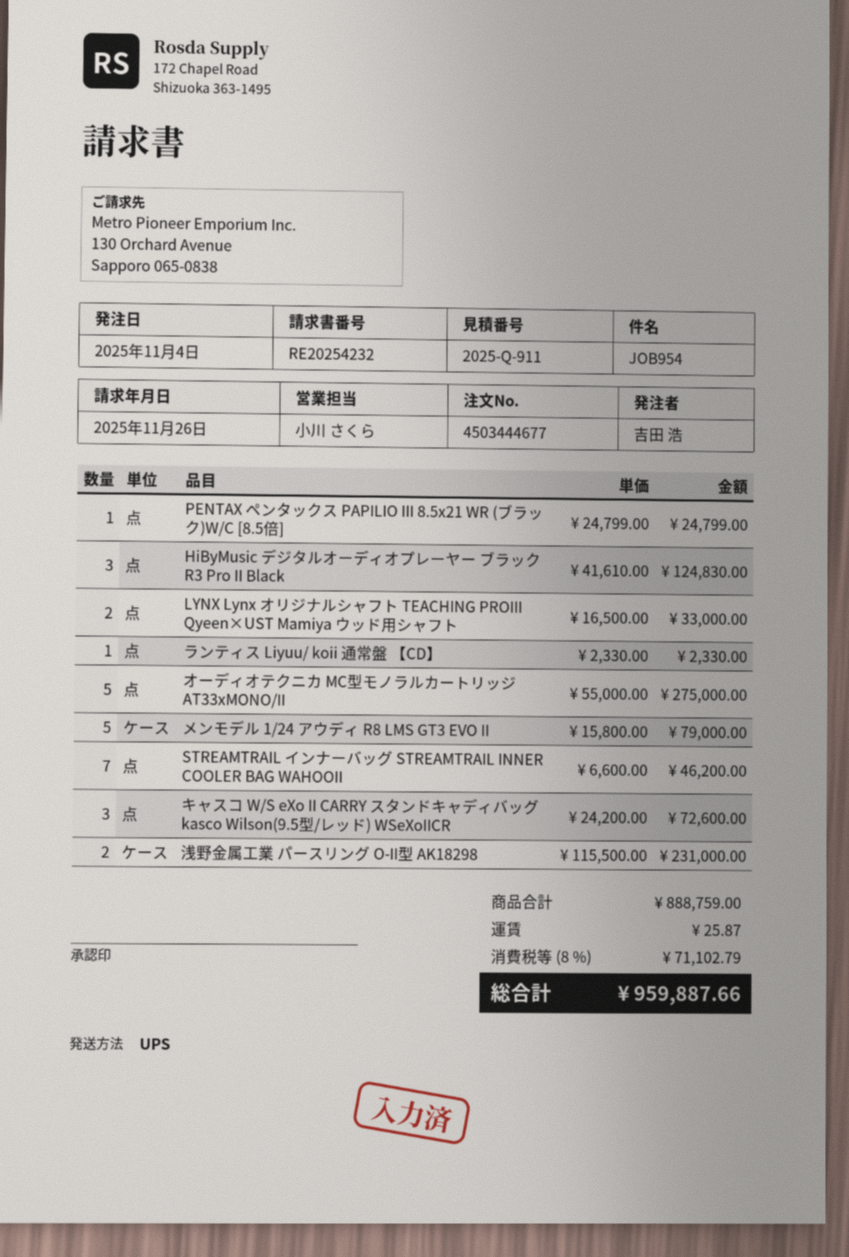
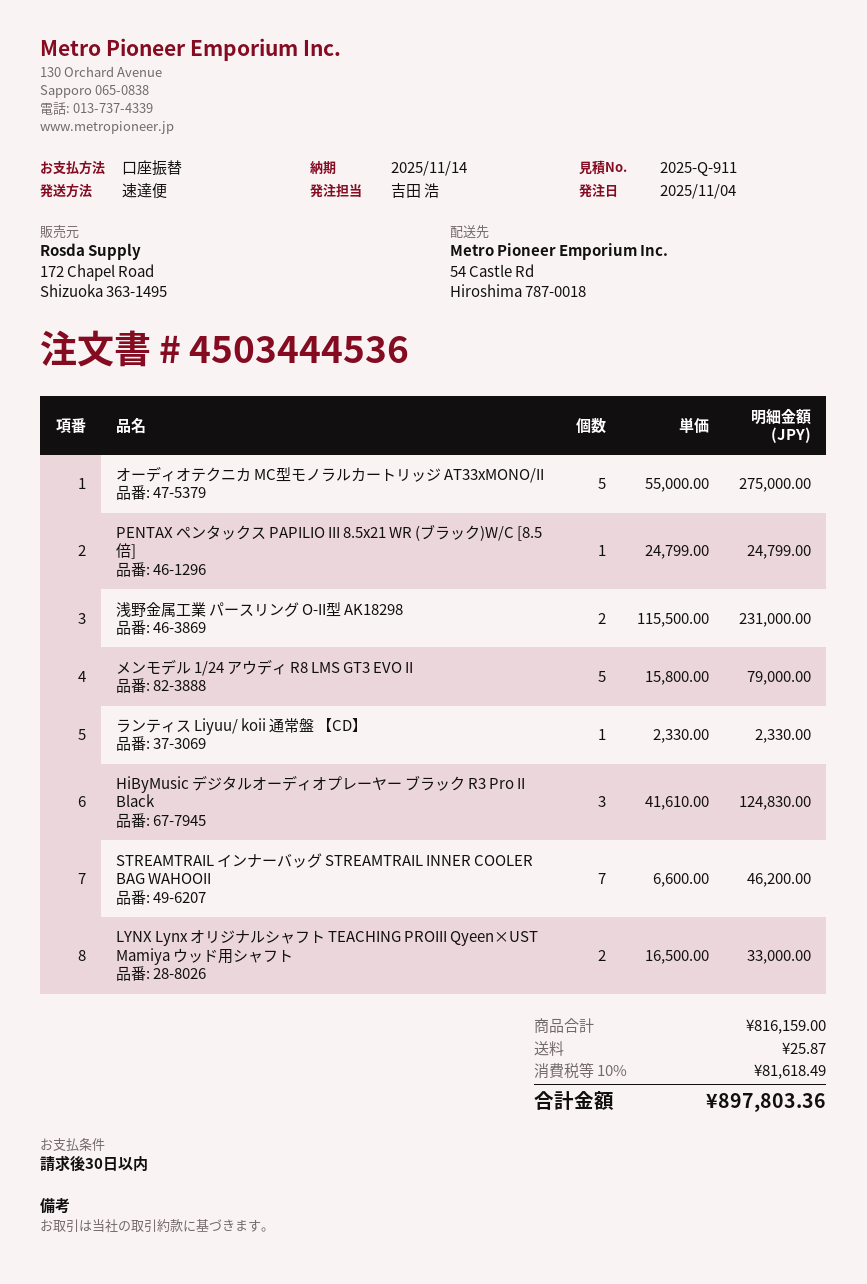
order number: 4503444677 -> 4503444536
shipping method: UPS -> express
キャスコ W/S eXo II CARRY スタンドキャディバッグ kasco Wilson(9.5型/レッド) WSeXoIICR: 3 x 24200.00 = 72600.00 -> none
subtotal: 888759.00 -> 816159.00
tax: 8% = 71102.79 -> 10% = 81618.49
total: 959887.66 -> 897803.36

